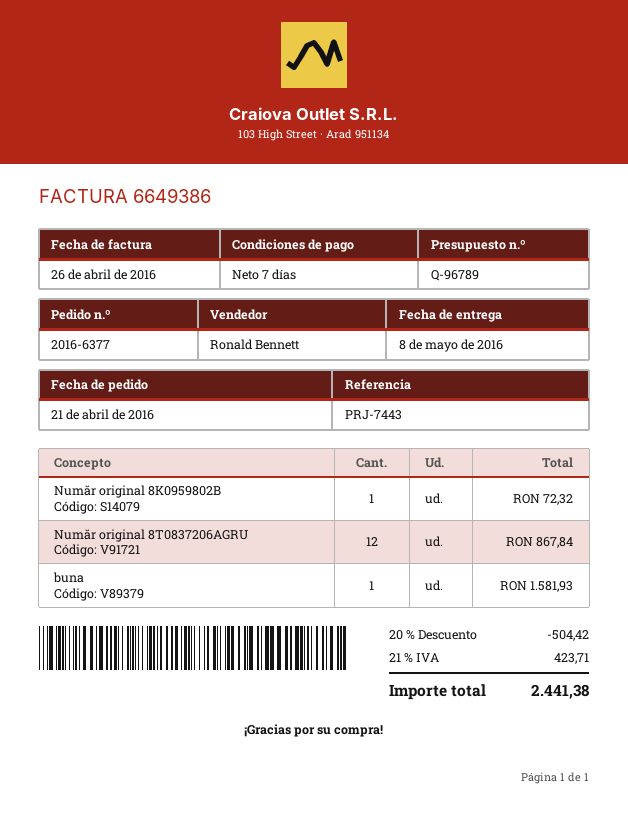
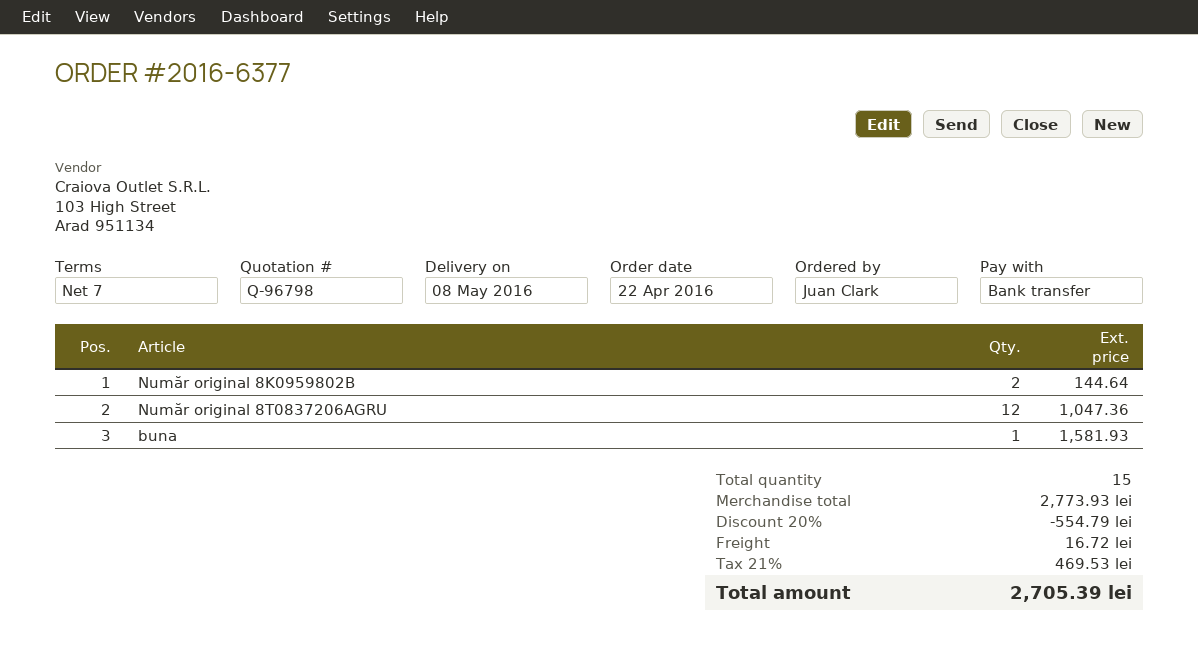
quote number: Q-96789 -> Q-96798
order date: 2016-04-21 -> 2016-04-22
Număr original 8K0959802B: 1 for 72.32 -> 2 for 144.64
Număr original 8T0837206AGRU: 12 for 867.84 -> 12 for 1047.36
discount: 20% = 504.42 -> 20% = 554.79
shipping: none -> 16.72
tax: 21% = 423.71 -> 21% = 469.53
total: 2441.38 -> 2705.39

